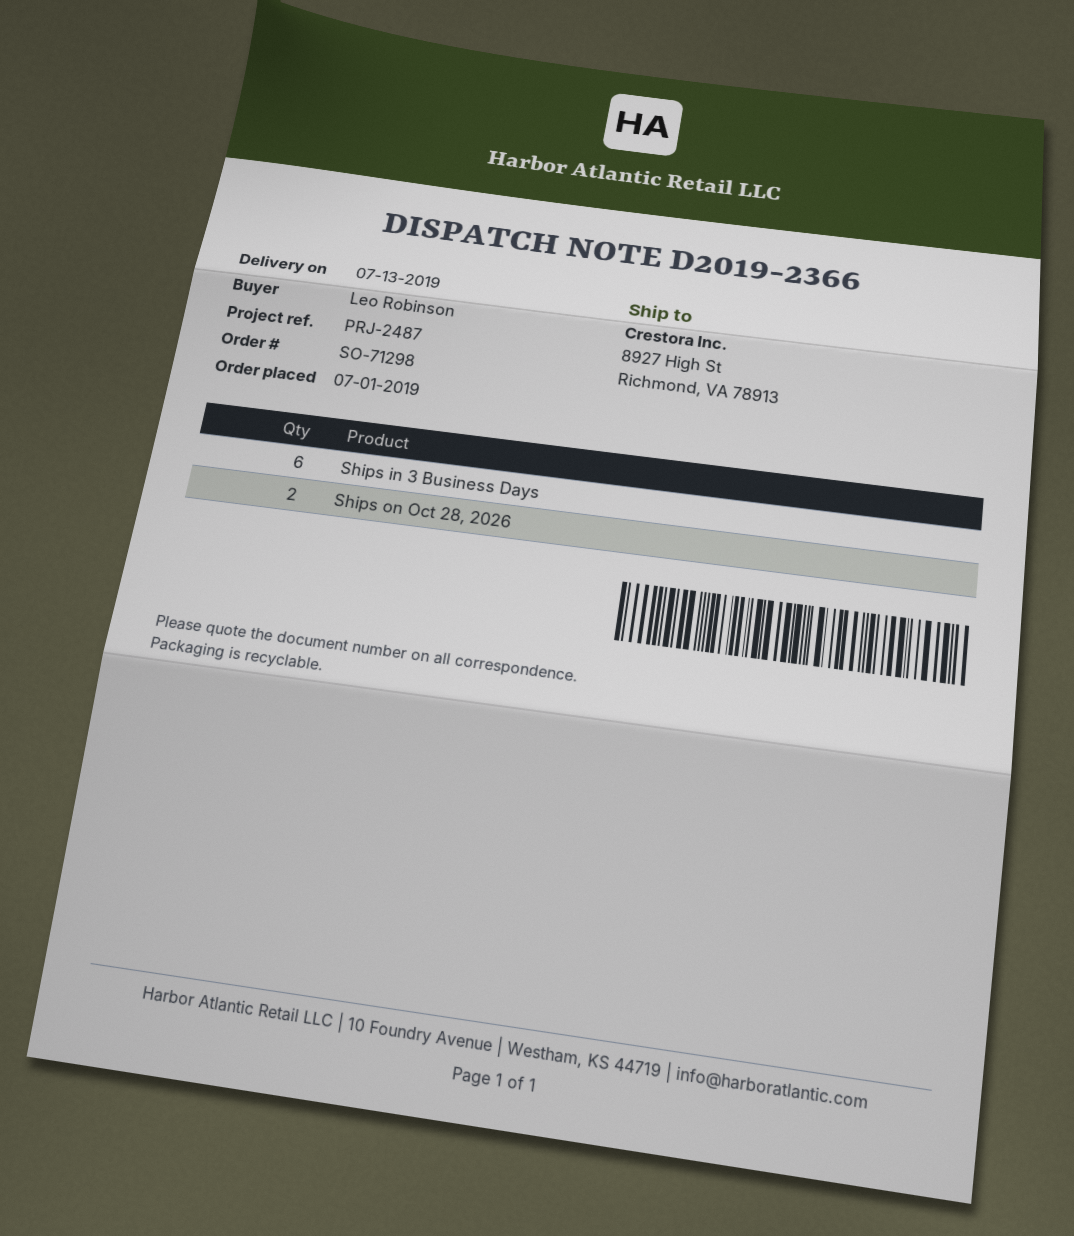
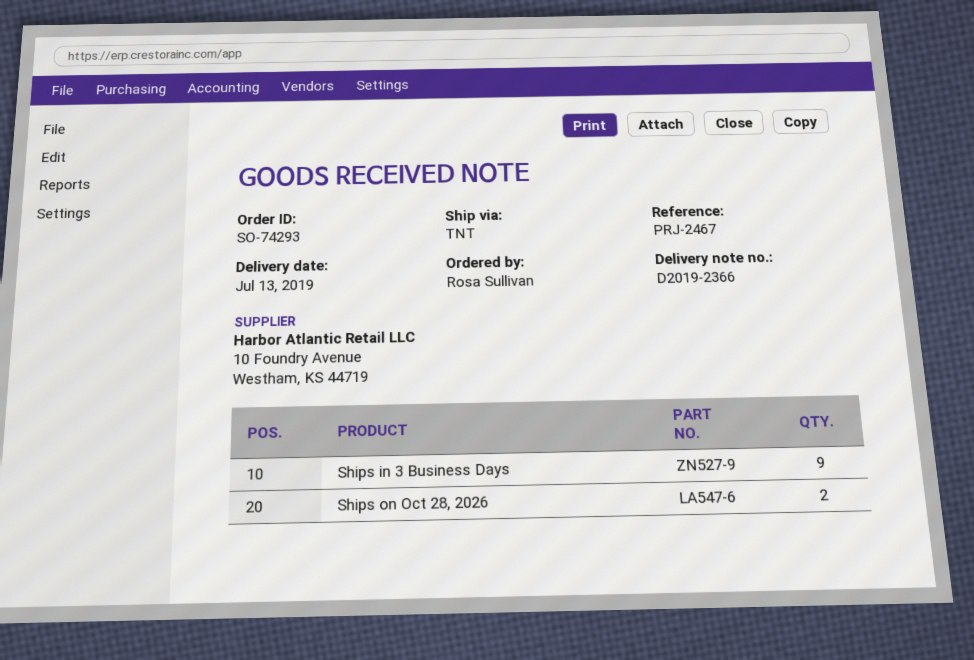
order number: SO-71298 -> SO-74293
reference: PRJ-2487 -> PRJ-2467
ordered by: Leo Robinson -> Rosa Sullivan
Ships in 3 Business Days: 6 -> 9

